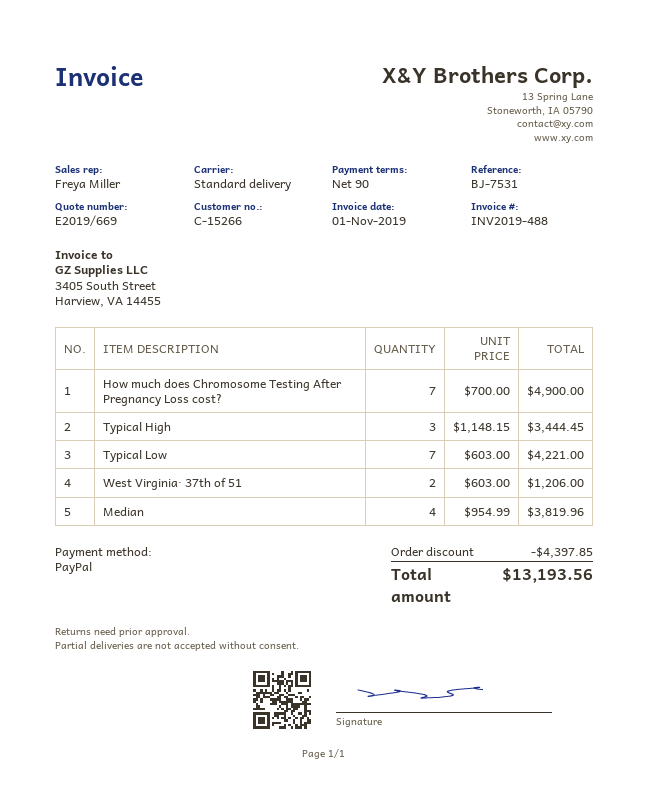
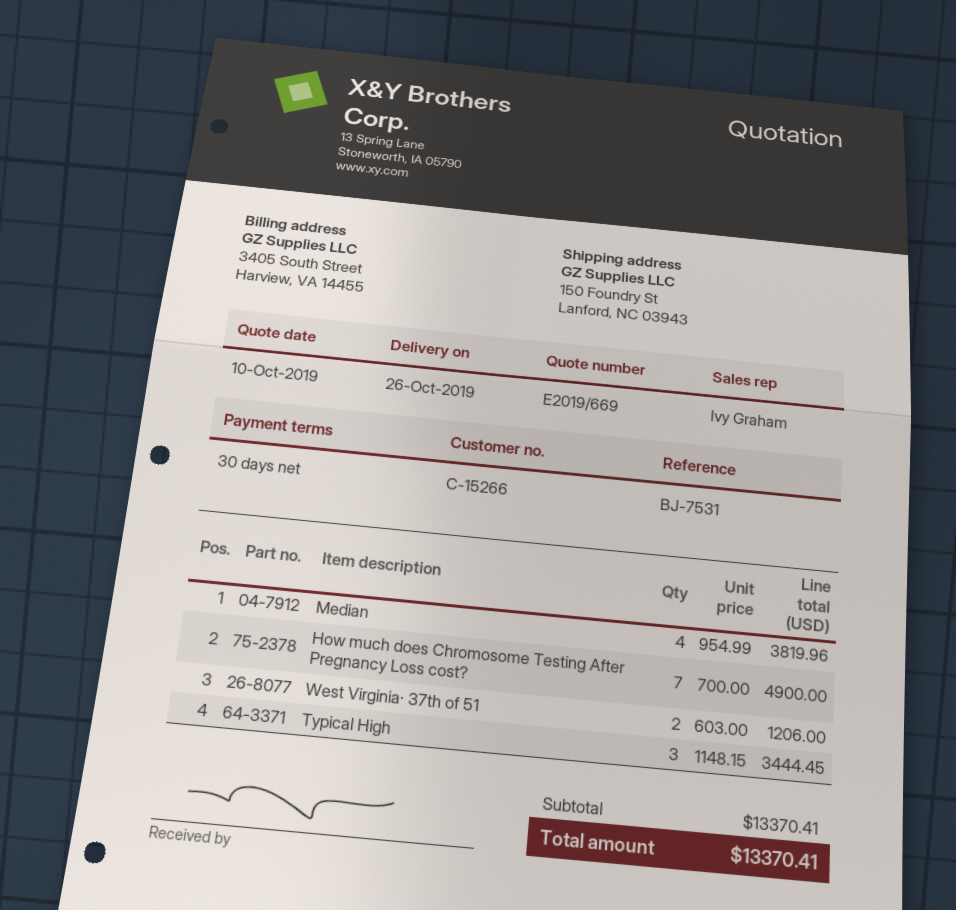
payment terms: 90 days -> 30 days
sales rep: Freya Miller -> Ivy Graham
Typical Low: 7 x 603.00 = 4221.00 -> none
discount: 4397.85 -> none
total: 13193.56 -> 13370.41

